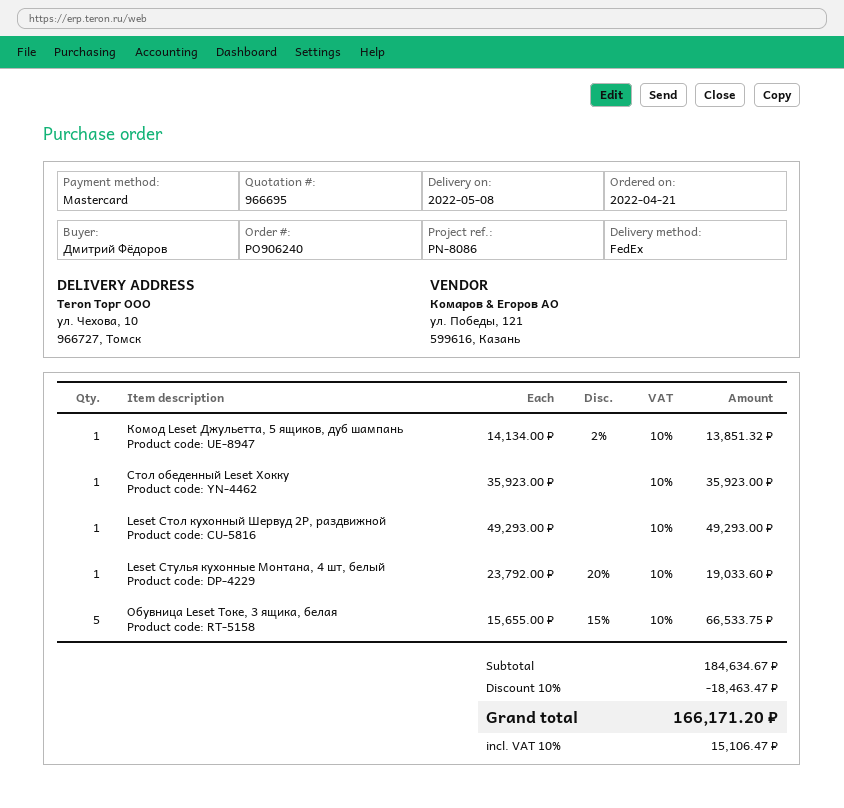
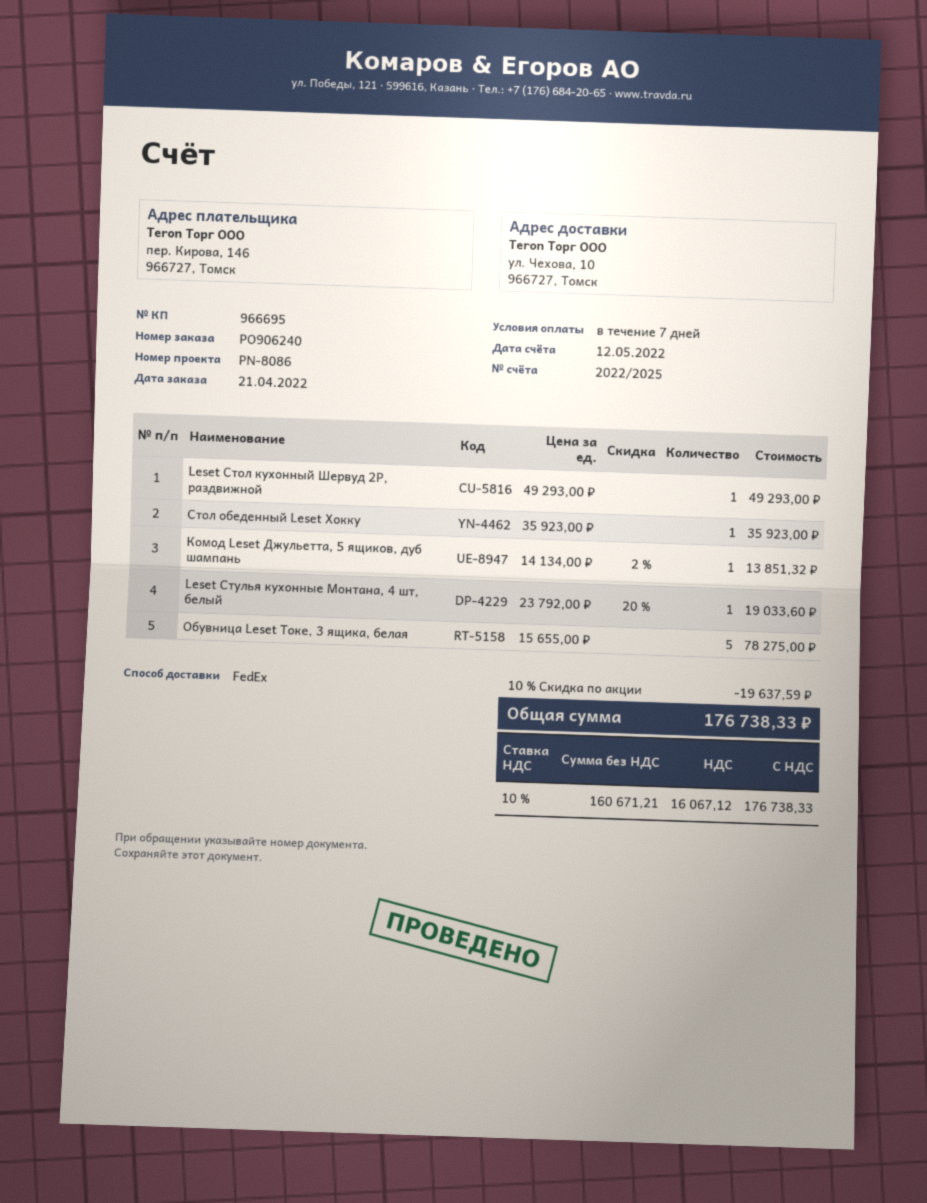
Обувница Leset Токе, 3 ящика, белая: 5 x 15655.00 - 15% = 66533.75 -> 5 x 15655.00 = 78275.00
discount: 10% = 18463.47 -> 10% = 19637.59
tax: 10% = 15106.47 -> 10% = 16067.12
total: 166171.20 -> 176738.33

